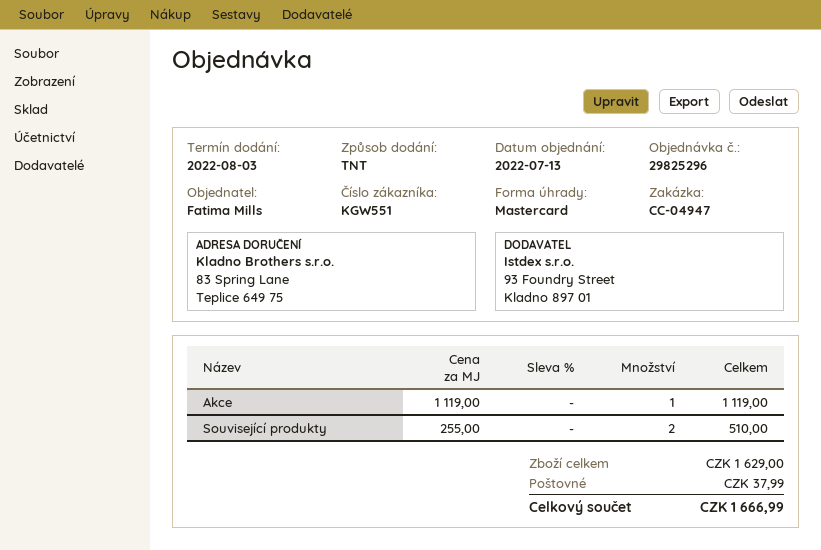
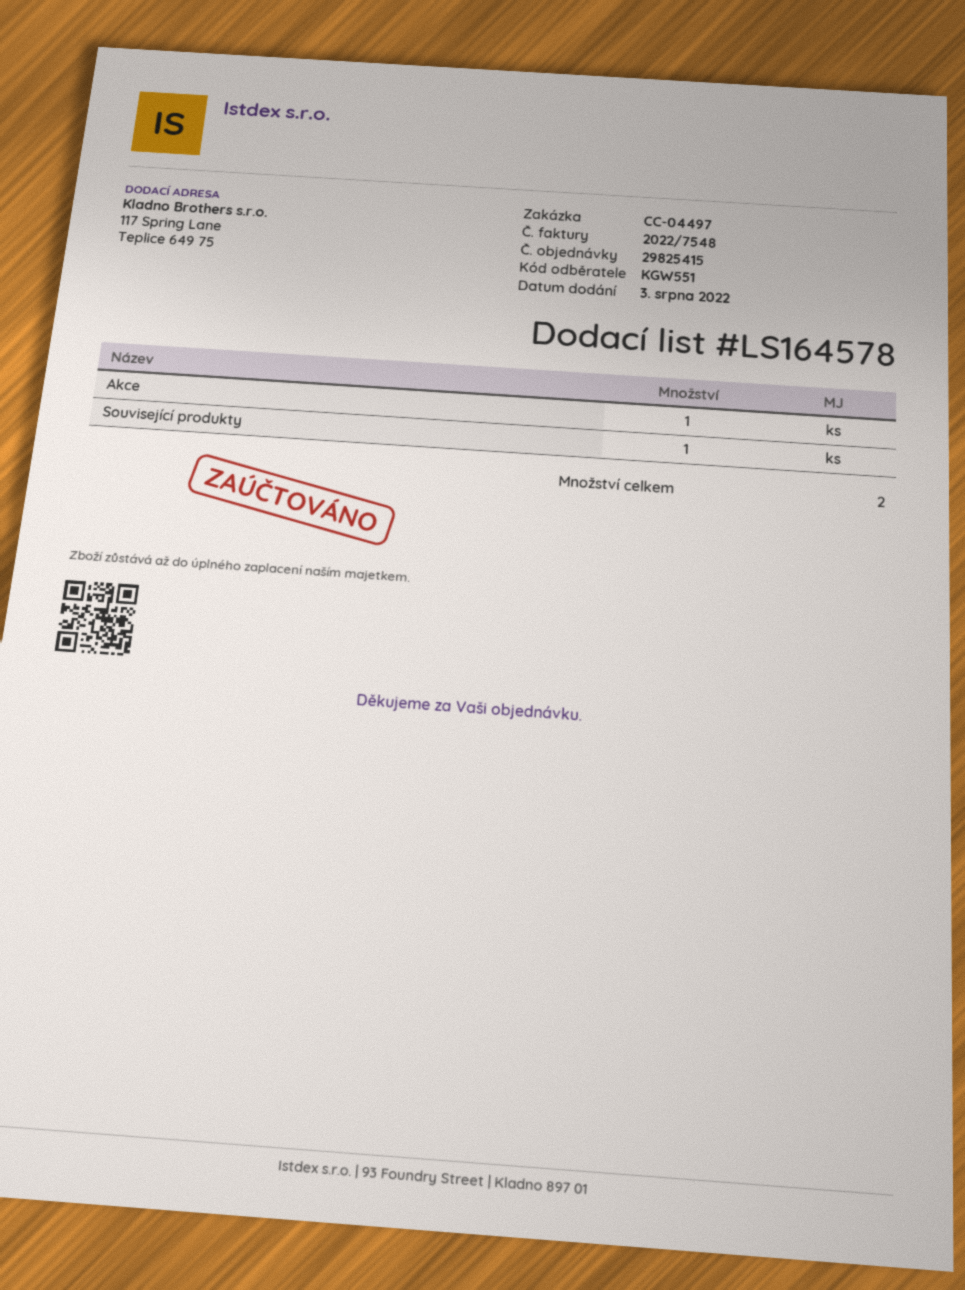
order number: 29825296 -> 29825415
reference: CC-04947 -> CC-04497
ship to: 83 Spring Lane, Teplice 649 75 -> 117 Spring Lane, Teplice 649 75
Související produkty: 2 -> 1

